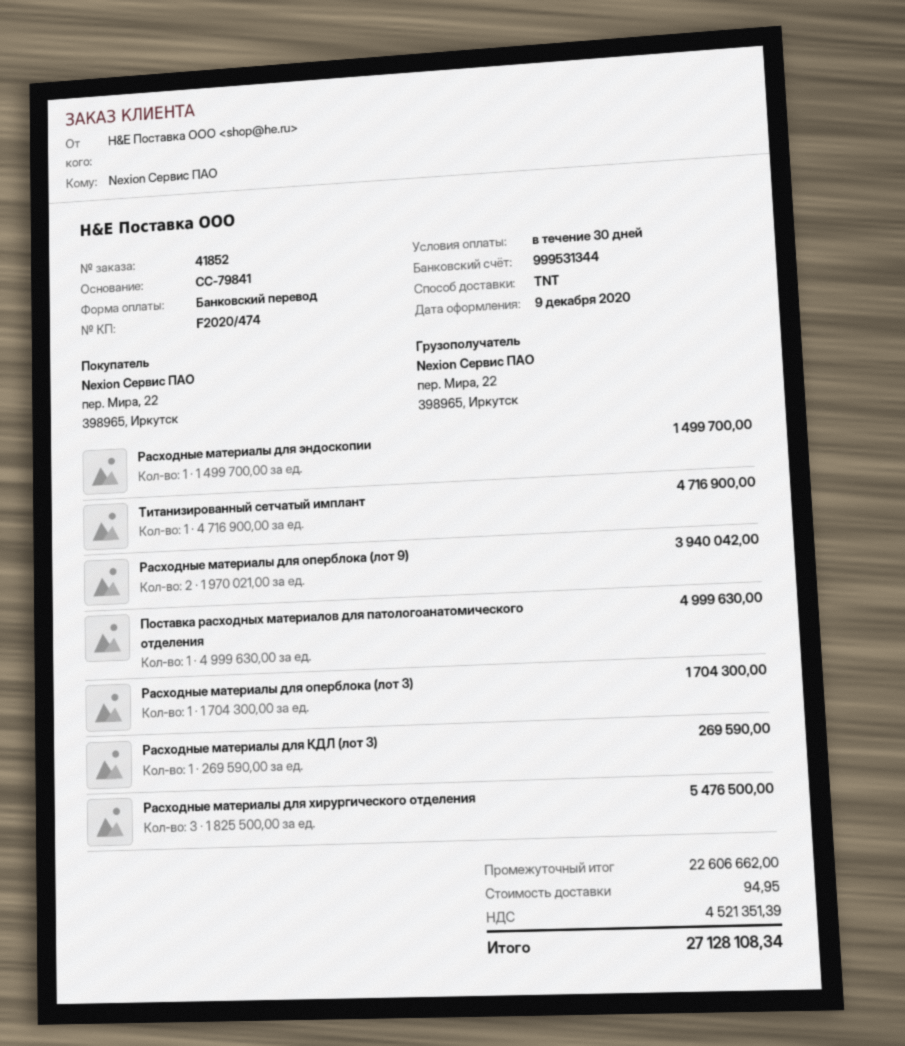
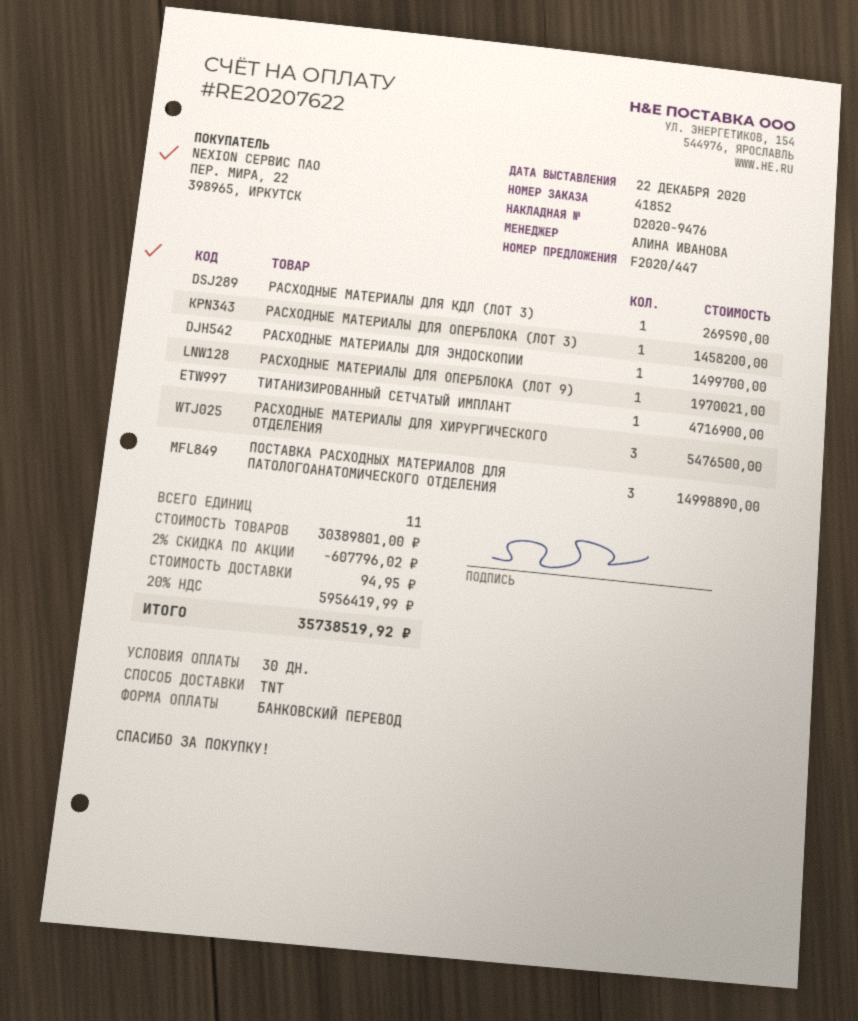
quote number: F2020/474 -> F2020/447
Расходные материалы для оперблока (лот 9): 2 for 3940042.00 -> 1 for 1970021.00
Поставка расходных материалов для патологоанатомического отделения: 1 for 4999630.00 -> 3 for 14998890.00
Расходные материалы для оперблока (лот 3): 1 for 1704300.00 -> 1 for 1458200.00
subtotal: 22606662.00 -> 30389801.00
discount: none -> 2% = 607796.02
tax: 4521351.39 -> 5956419.99
total: 27128108.34 -> 35738519.92

